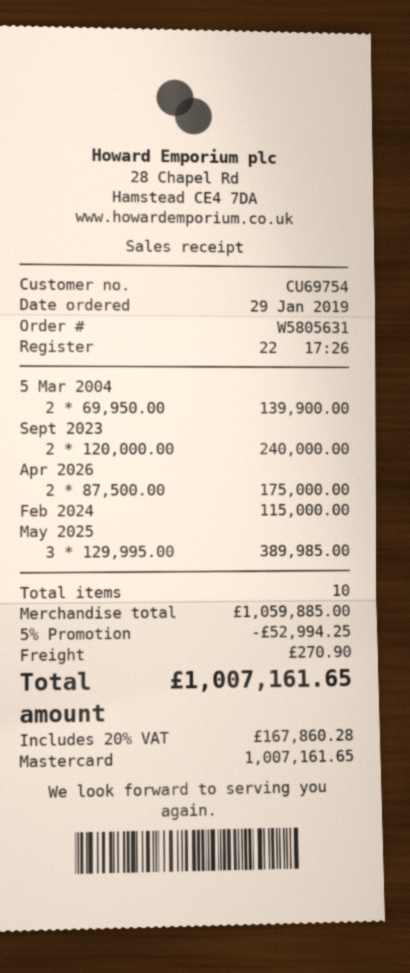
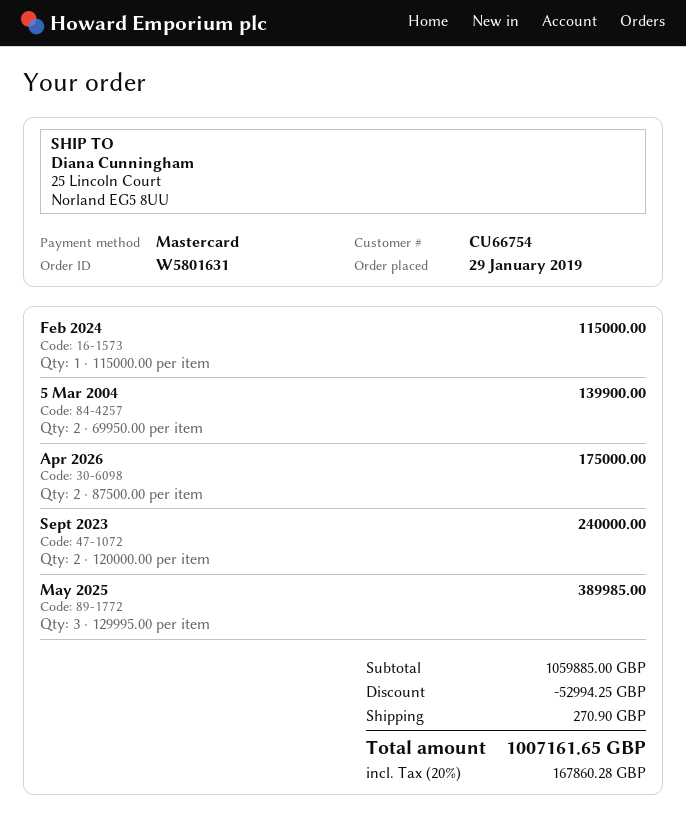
order number: W5805631 -> W5801631
customer number: CU69754 -> CU66754

